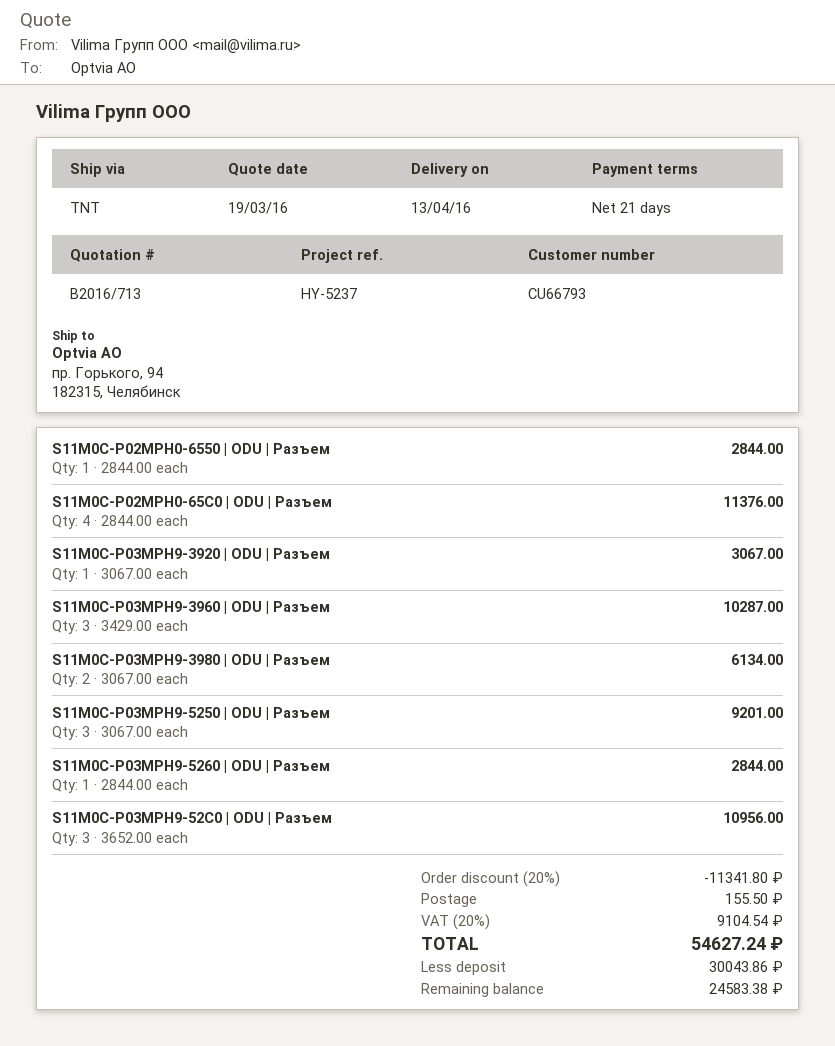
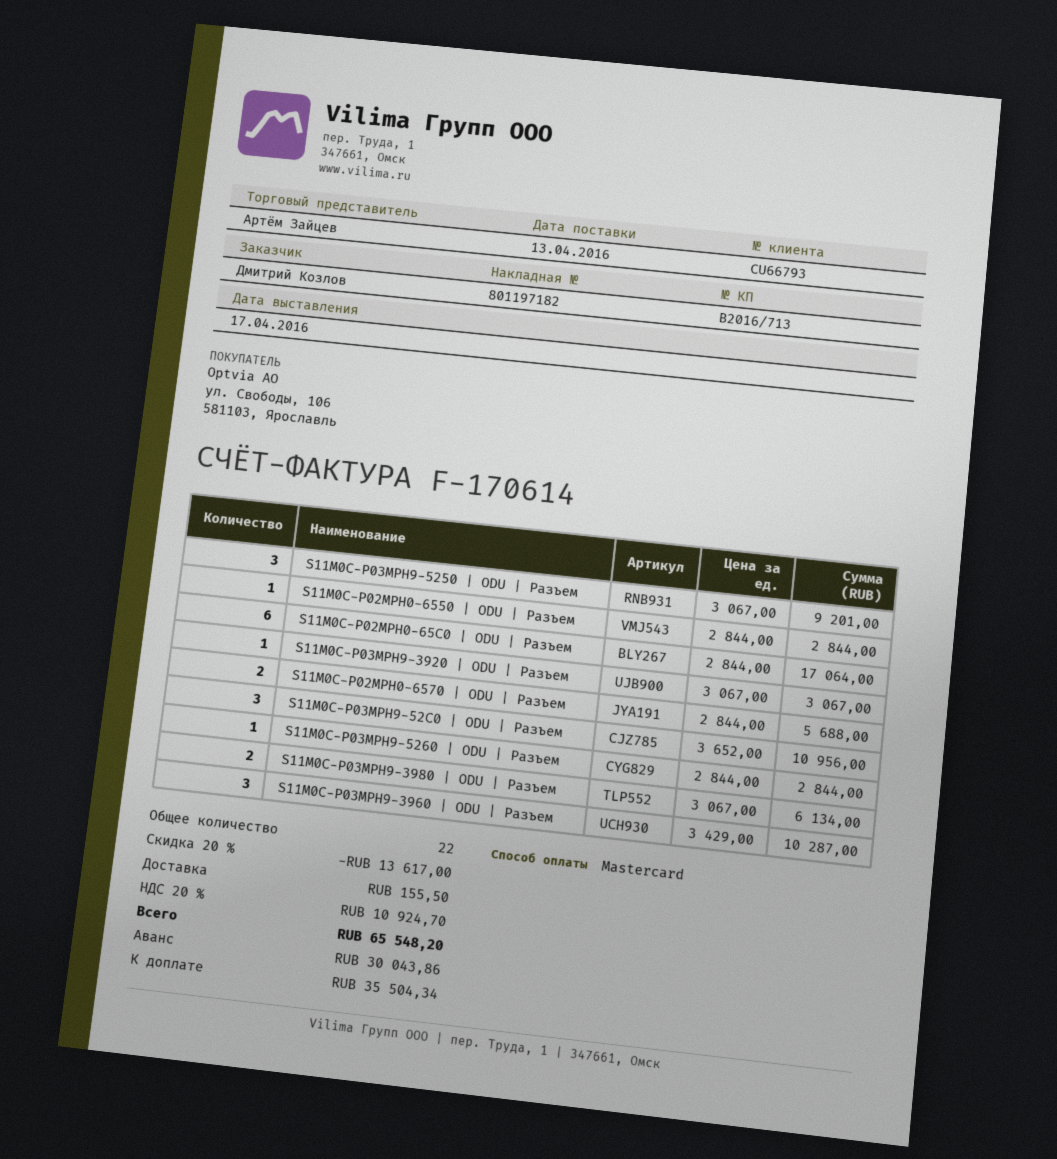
S11M0C-P02MPH0-65C0 | ODU | Разъем: 4 x 2844.00 = 11376.00 -> 6 x 2844.00 = 17064.00
S11M0C-P02MPH0-6570 | ODU | Разъем: none -> 2 x 2844.00 = 5688.00
discount: 20% = 11341.80 -> 20% = 13617.00
tax: 20% = 9104.54 -> 20% = 10924.70
total: 54627.24 -> 65548.20
balance: 24583.38 -> 35504.34

